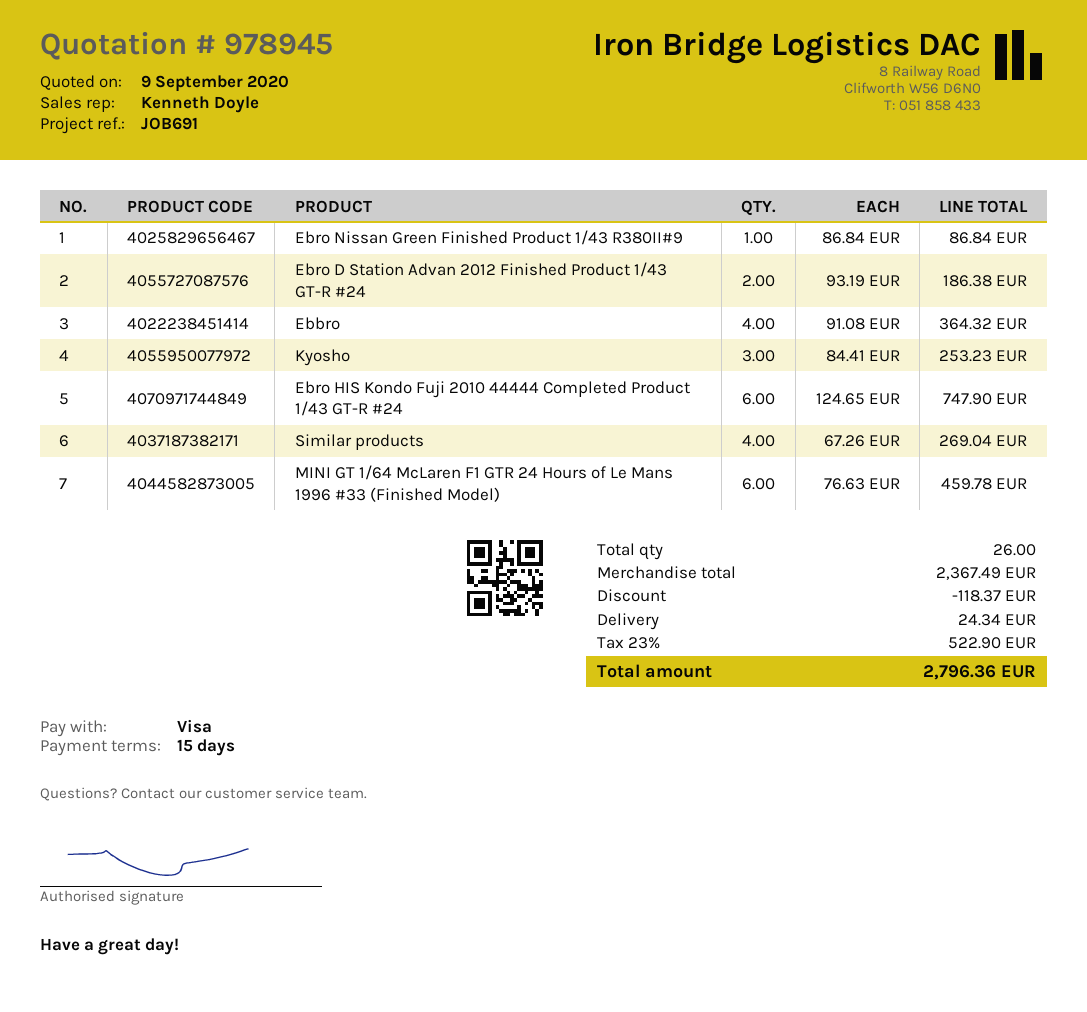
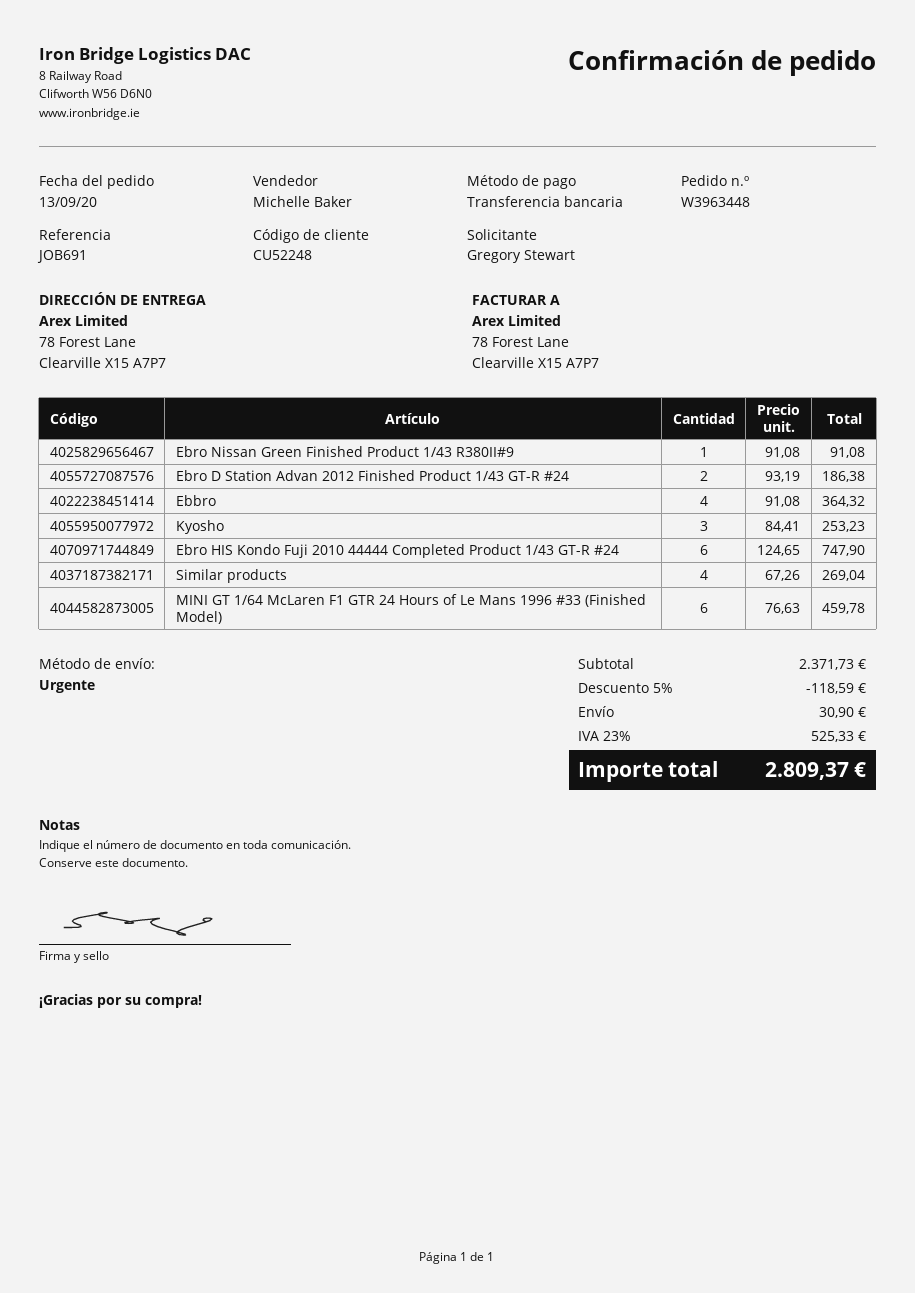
sales rep: Kenneth Doyle -> Michelle Baker
payment method: Visa -> bank transfer
Ebro Nissan Green Finished Product 1/43 R380II#9: 1 x 86.84 = 86.84 -> 1 x 91.08 = 91.08
subtotal: 2367.49 -> 2371.73
discount: 118.37 -> 118.59
shipping: 24.34 -> 30.90
tax: 23% = 522.90 -> 23% = 525.33
total: 2796.36 -> 2809.37

